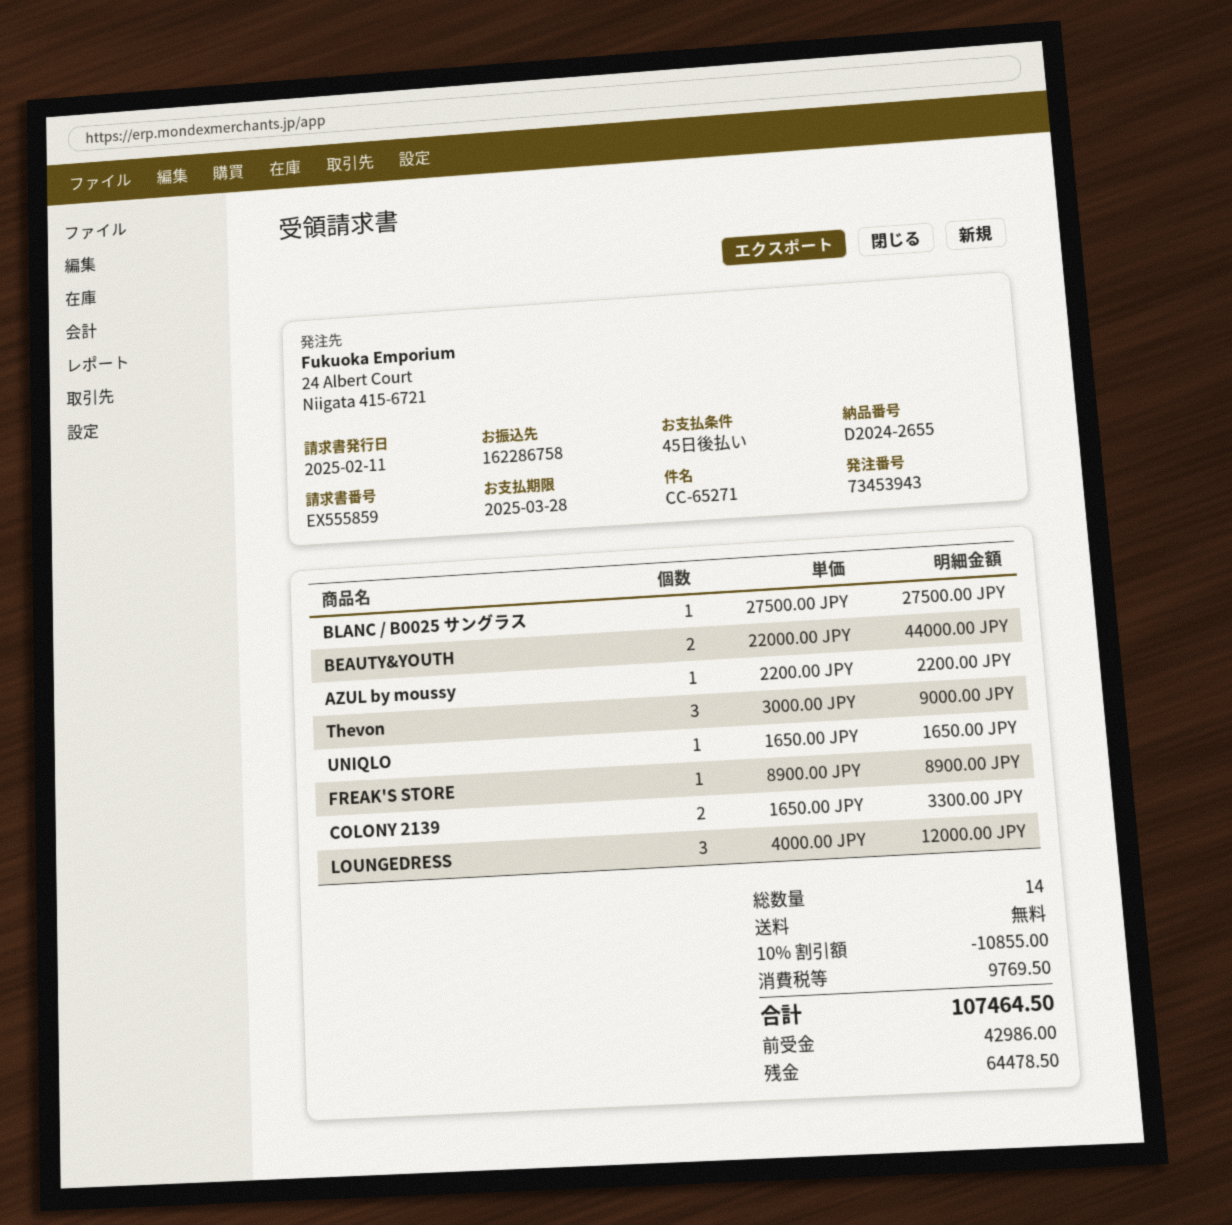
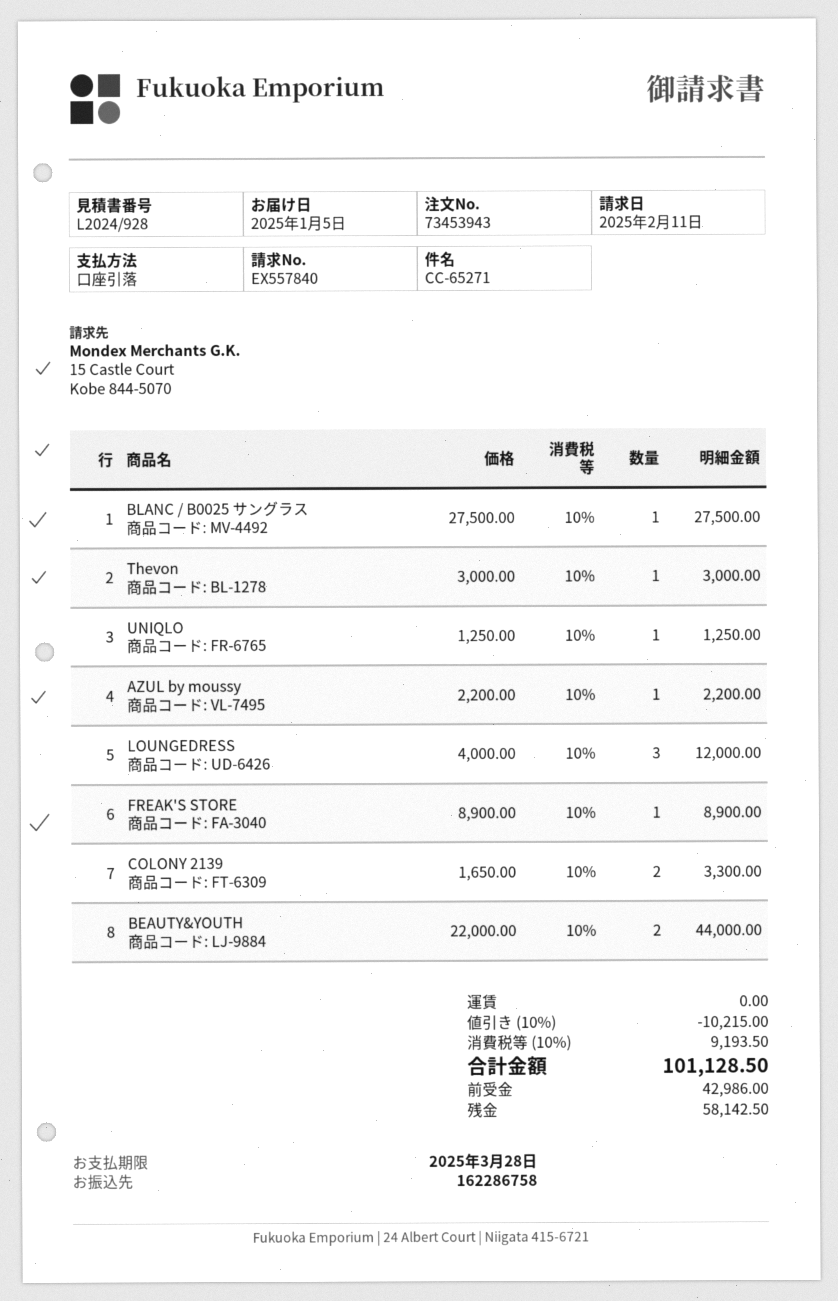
invoice number: EX555859 -> EX557840
Thevon: 3 x 3000.00 = 9000.00 -> 1 x 3000.00 = 3000.00
UNIQLO: 1 x 1650.00 = 1650.00 -> 1 x 1250.00 = 1250.00
discount: 10% = 10855.00 -> 10% = 10215.00
tax: 9769.50 -> 9193.50
total: 107464.50 -> 101128.50
balance: 64478.50 -> 58142.50

